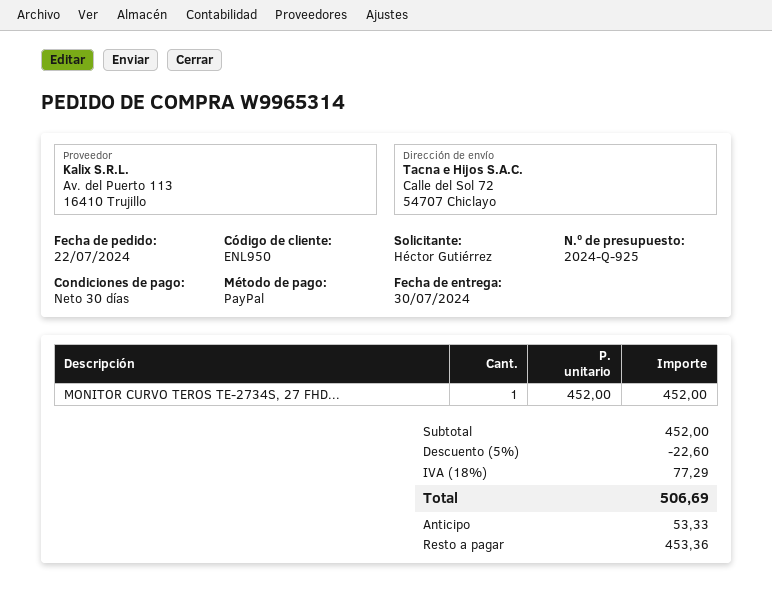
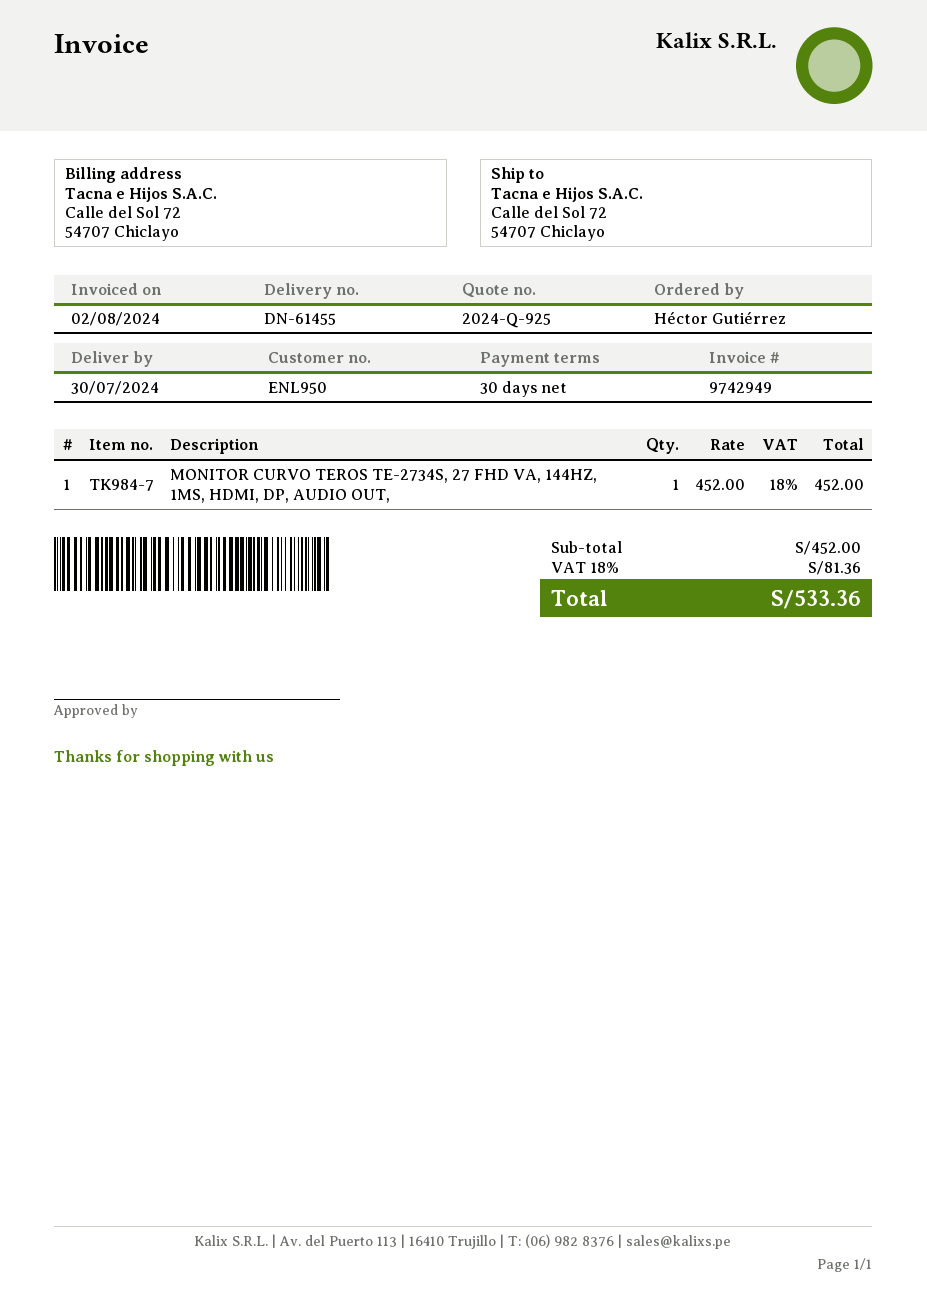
discount: 5% = 22.60 -> none
tax: 18% = 77.29 -> 18% = 81.36
total: 506.69 -> 533.36

